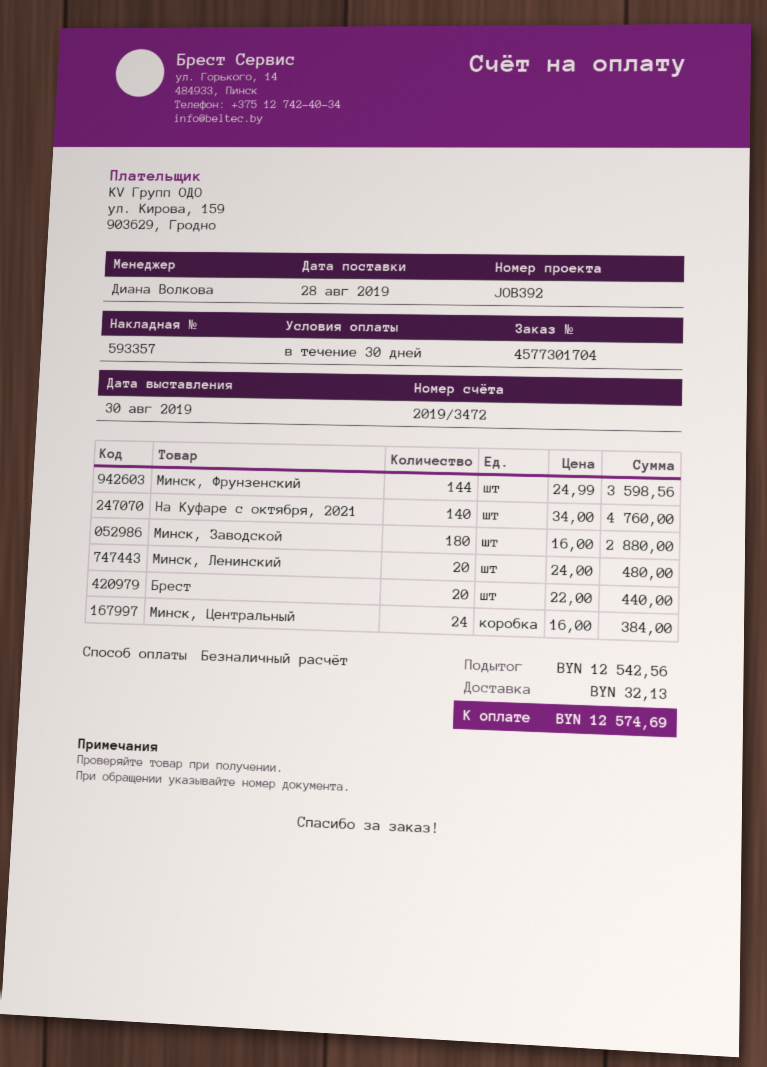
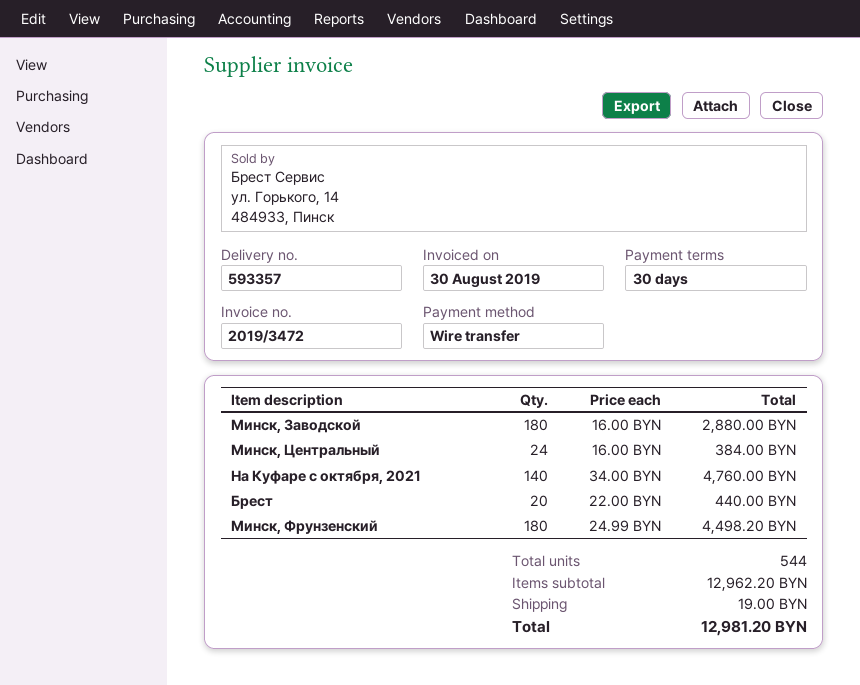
Минск, Фрунзенский: 144 x 24.99 = 3598.56 -> 180 x 24.99 = 4498.20
Минск, Ленинский: 20 x 24.00 = 480.00 -> none
subtotal: 12542.56 -> 12962.20
shipping: 32.13 -> 19.00
total: 12574.69 -> 12981.20

